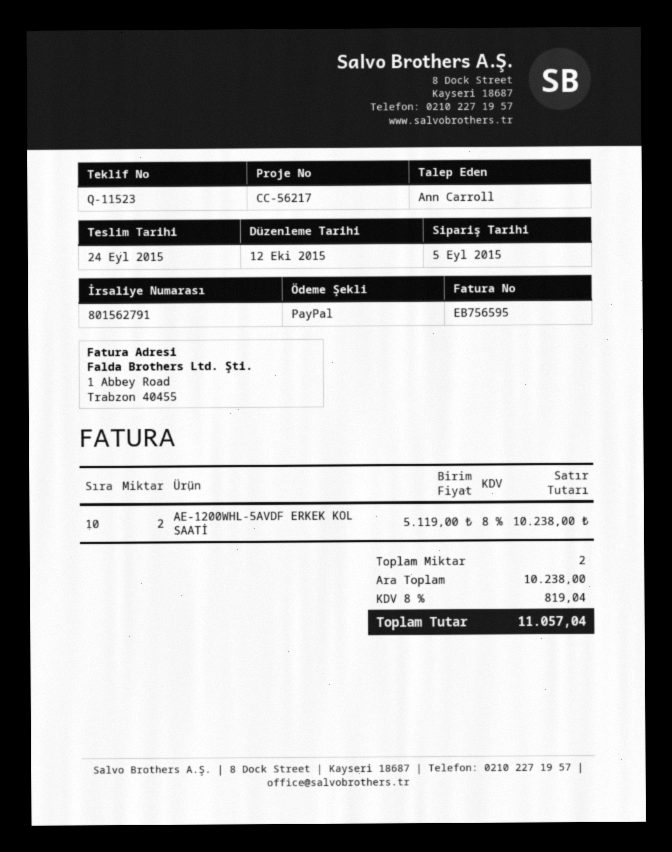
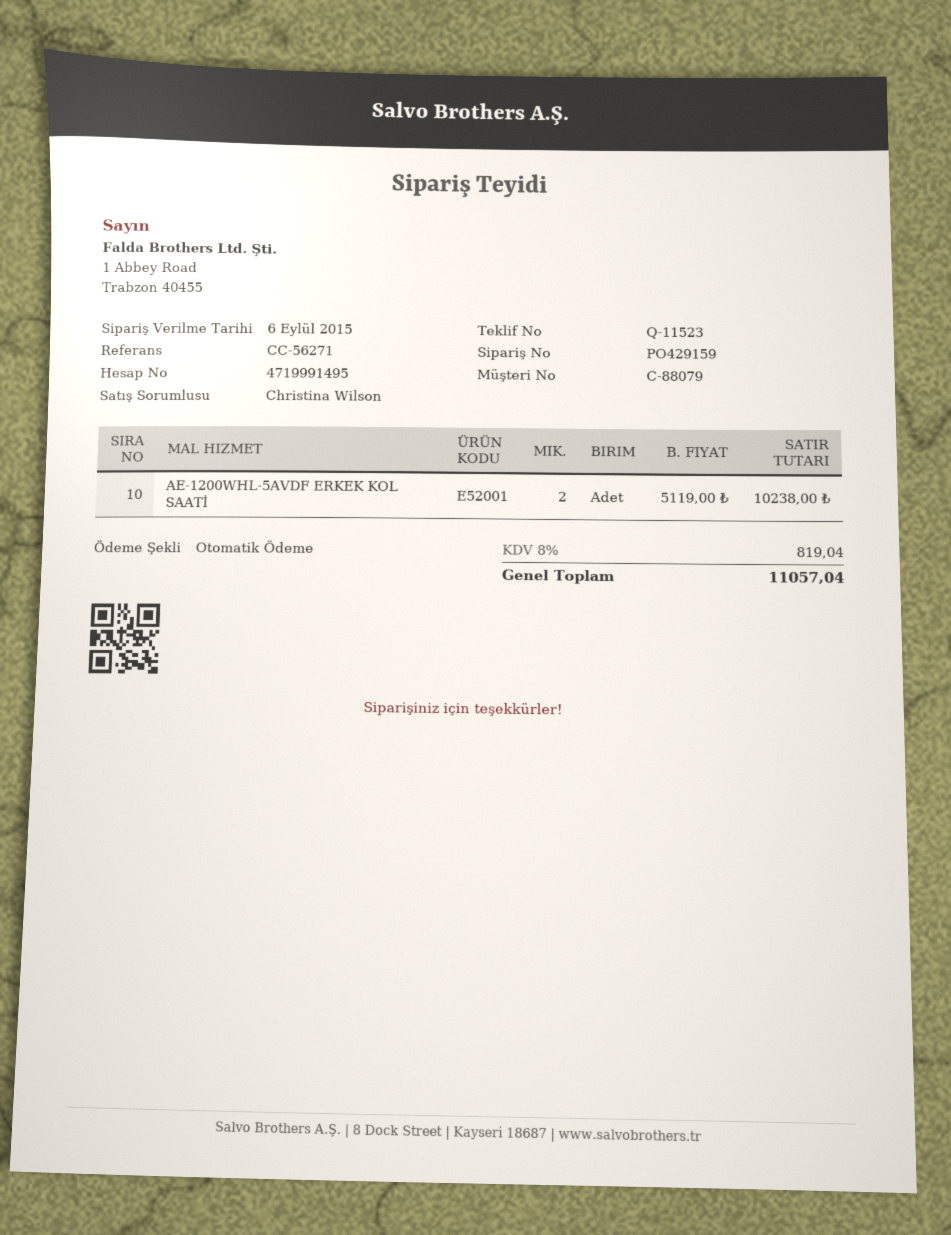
order date: 2015-09-05 -> 2015-09-06
reference: CC-56217 -> CC-56271
payment method: PayPal -> direct debit

